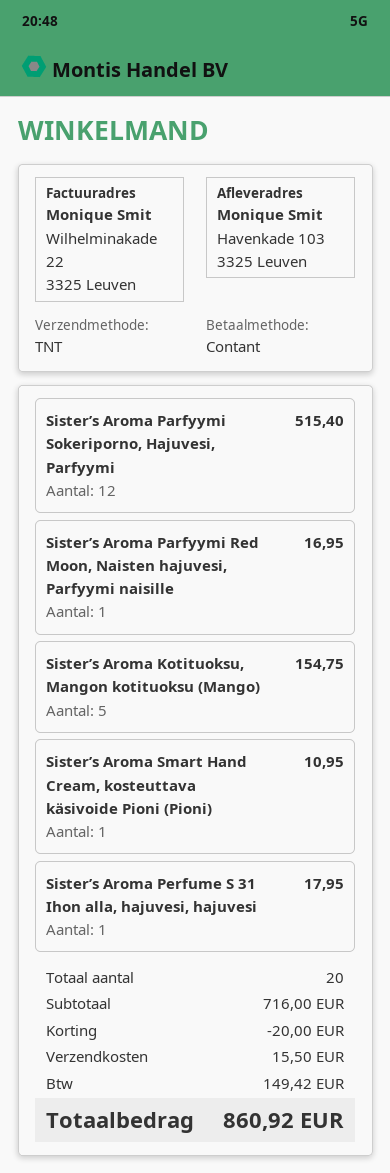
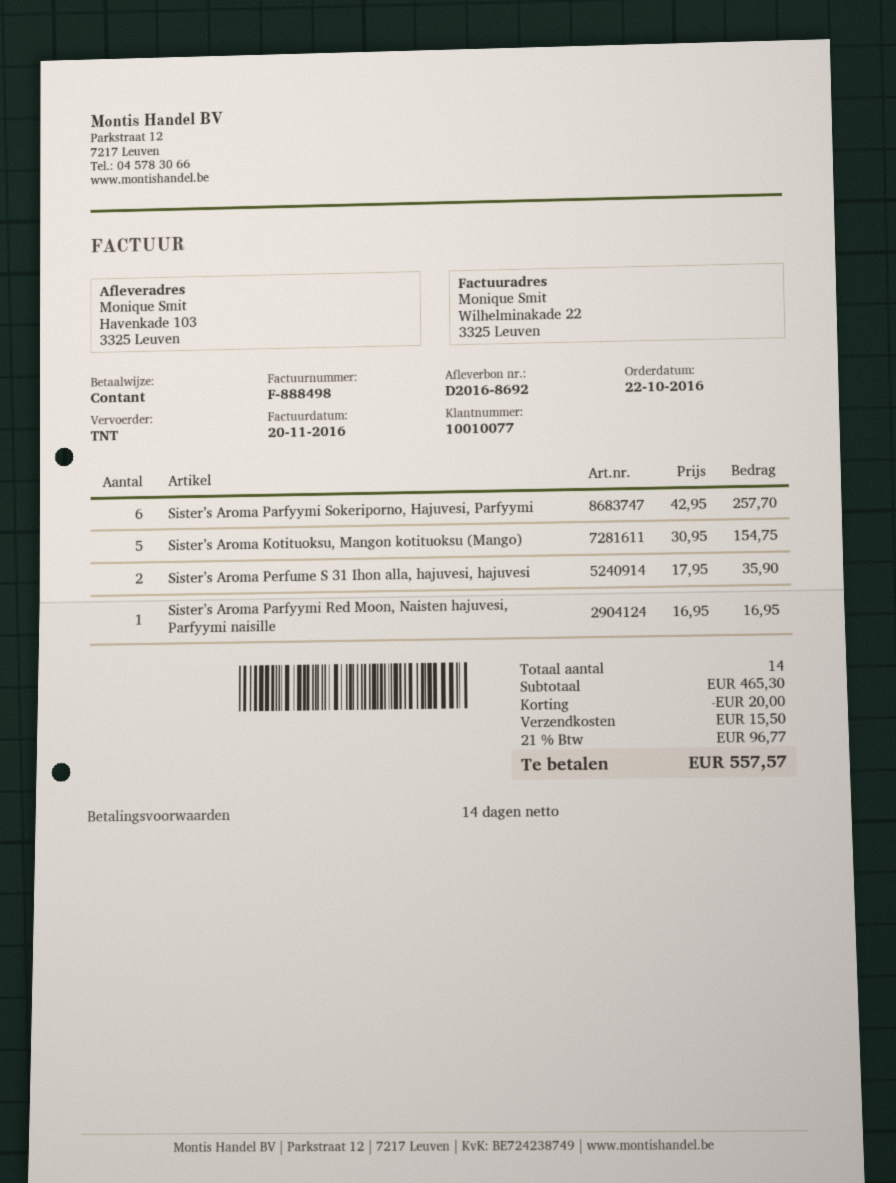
Sister’s Aroma Parfyymi Sokeriporno, Hajuvesi, Parfyymi: 12 for 515.40 -> 6 for 257.70
Sister’s Aroma Smart Hand Cream, kosteuttava käsivoide Pioni (Pioni): 1 for 10.95 -> none
Sister’s Aroma Perfume S 31 Ihon alla, hajuvesi, hajuvesi: 1 for 17.95 -> 2 for 35.90
total quantity: 20 -> 14
subtotal: 716.00 -> 465.30
tax: 149.42 -> 96.77
total: 860.92 -> 557.57

